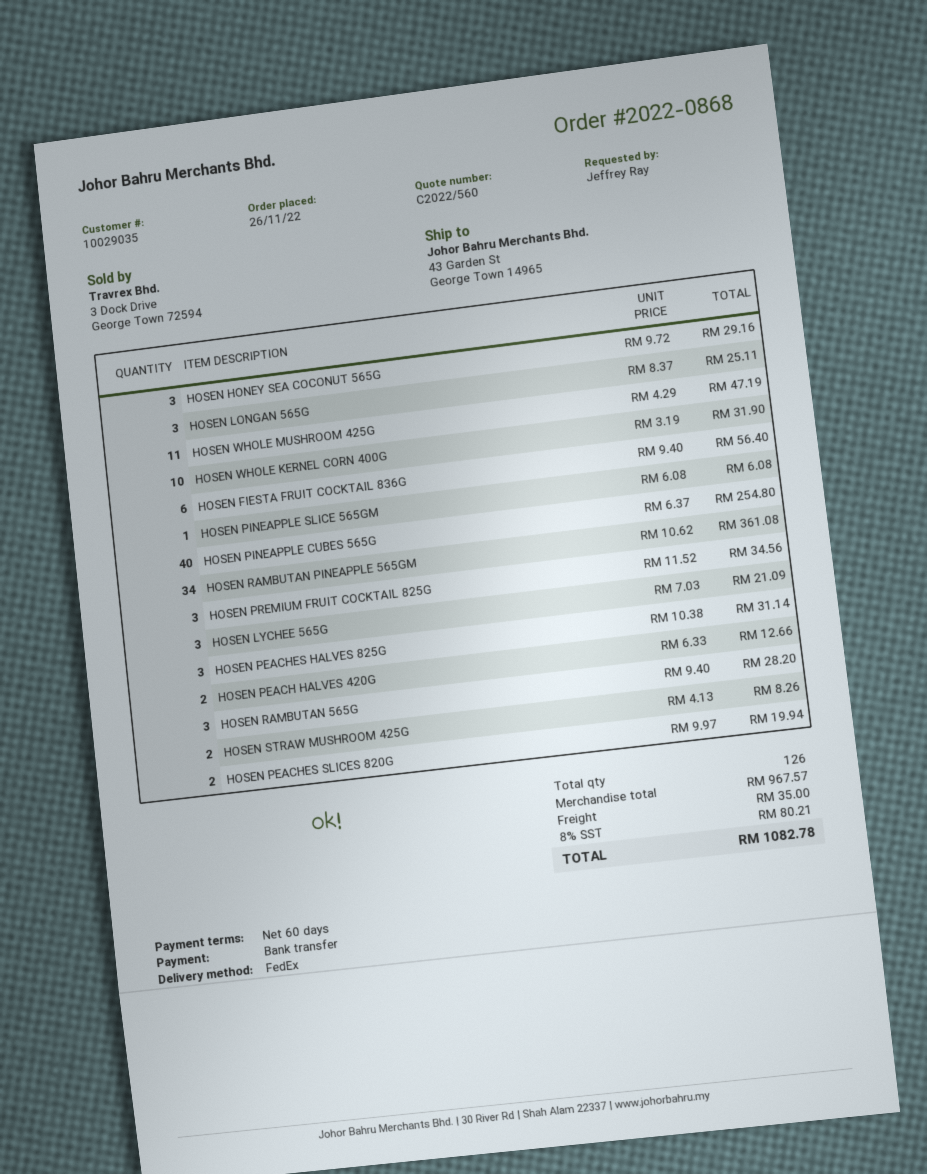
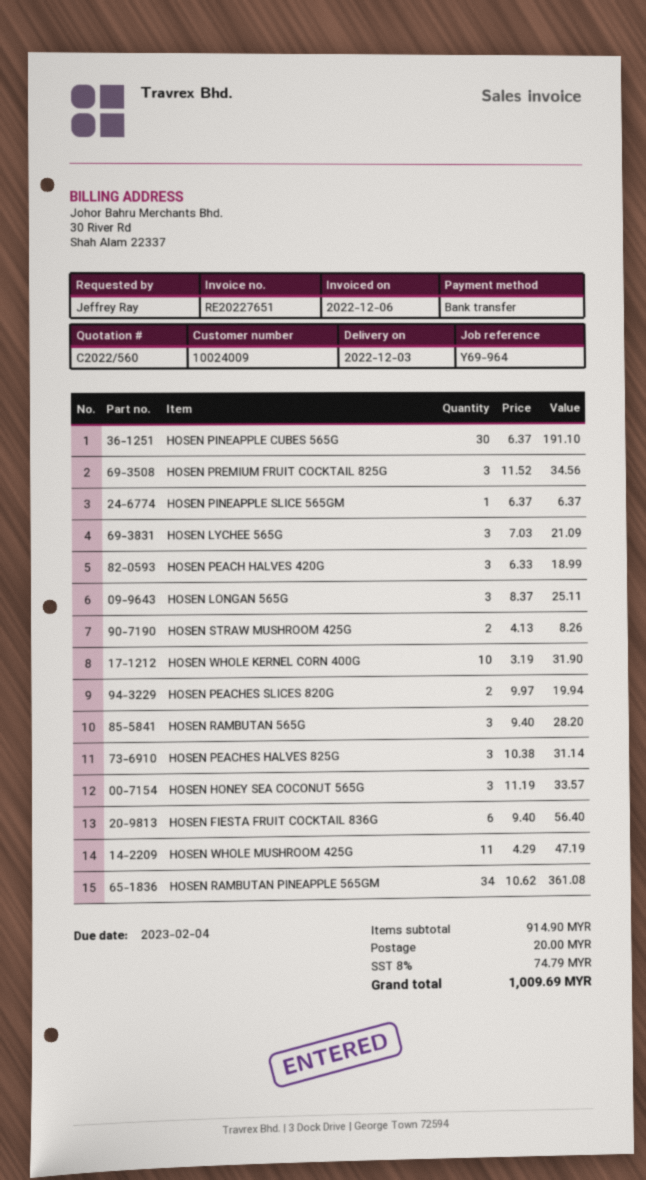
customer number: 10029035 -> 10024009
HOSEN HONEY SEA COCONUT 565G: 3 x 9.72 = 29.16 -> 3 x 11.19 = 33.57
HOSEN PINEAPPLE SLICE 565GM: 1 x 6.08 = 6.08 -> 1 x 6.37 = 6.37
HOSEN PINEAPPLE CUBES 565G: 40 x 6.37 = 254.80 -> 30 x 6.37 = 191.10
HOSEN PEACH HALVES 420G: 2 x 6.33 = 12.66 -> 3 x 6.33 = 18.99
subtotal: 967.57 -> 914.90
shipping: 35.00 -> 20.00
tax: 8% = 80.21 -> 8% = 74.79
total: 1082.78 -> 1009.69

